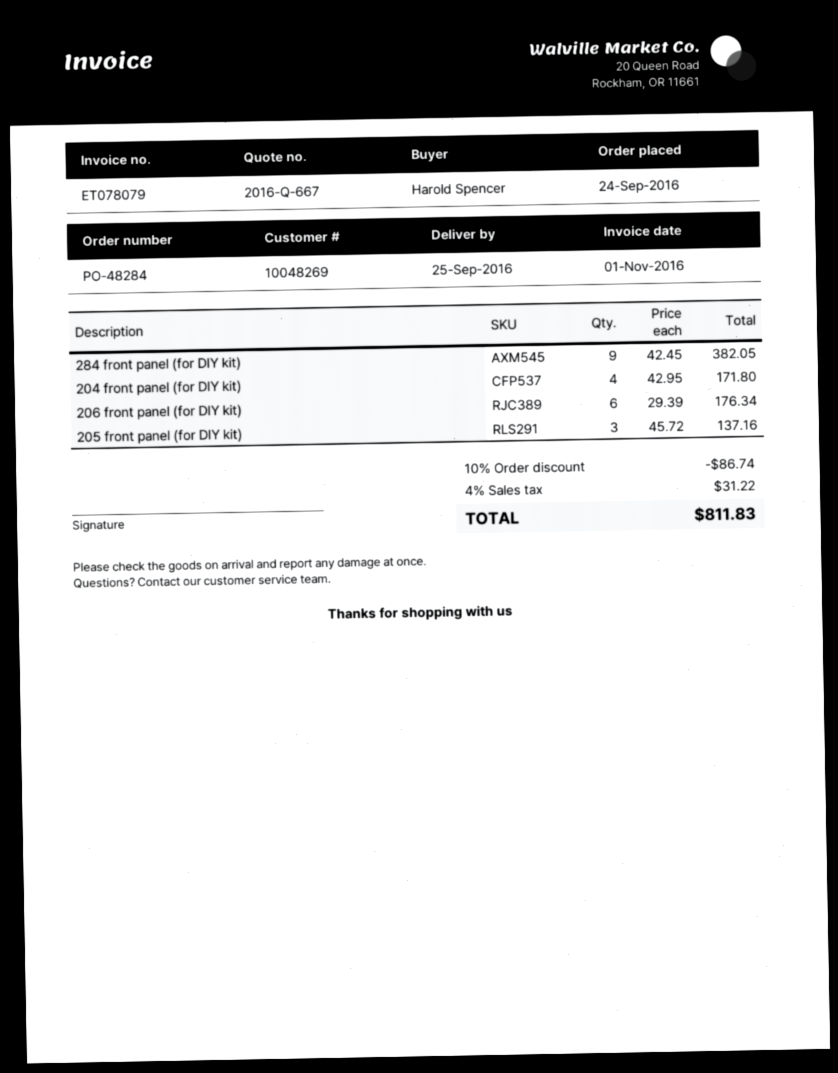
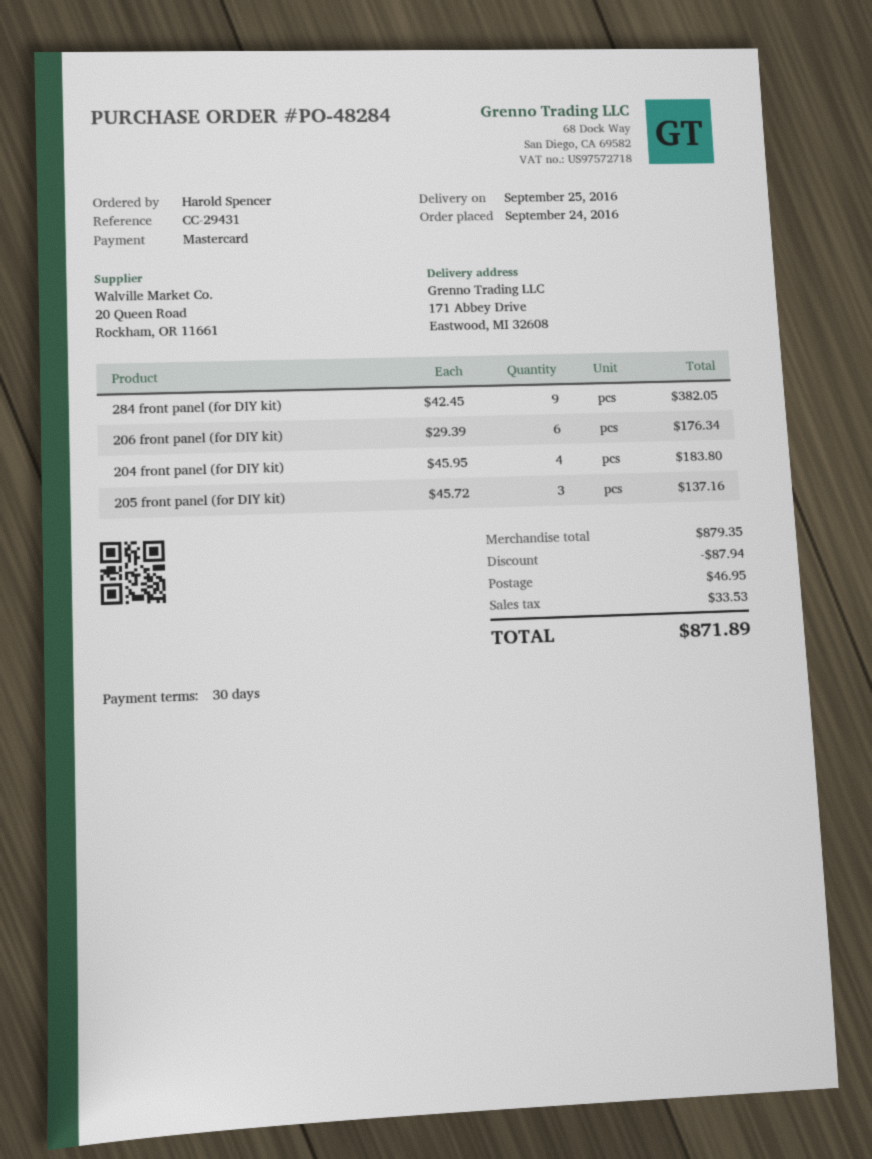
204 front panel (for DIY kit): 4 x 42.95 = 171.80 -> 4 x 45.95 = 183.80
discount: 86.74 -> 87.94
shipping: none -> 46.95
tax: 31.22 -> 33.53
total: 811.83 -> 871.89

